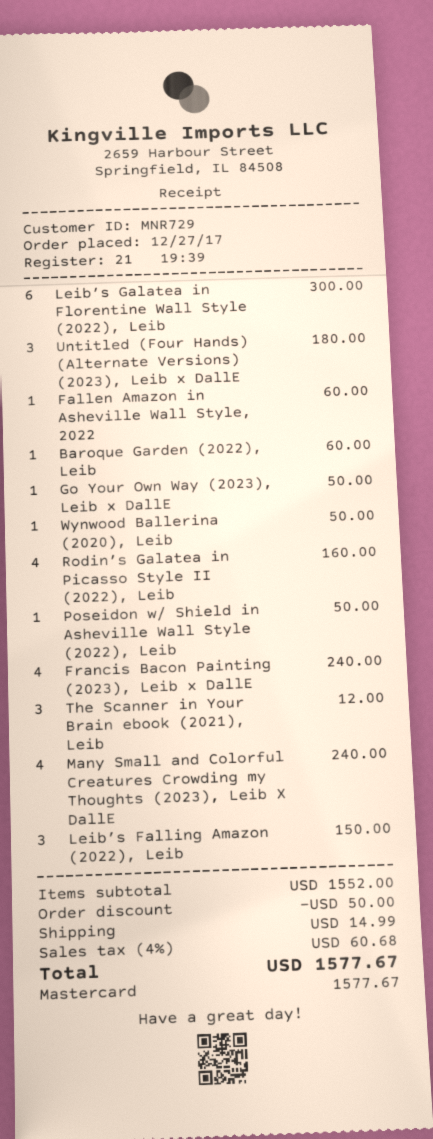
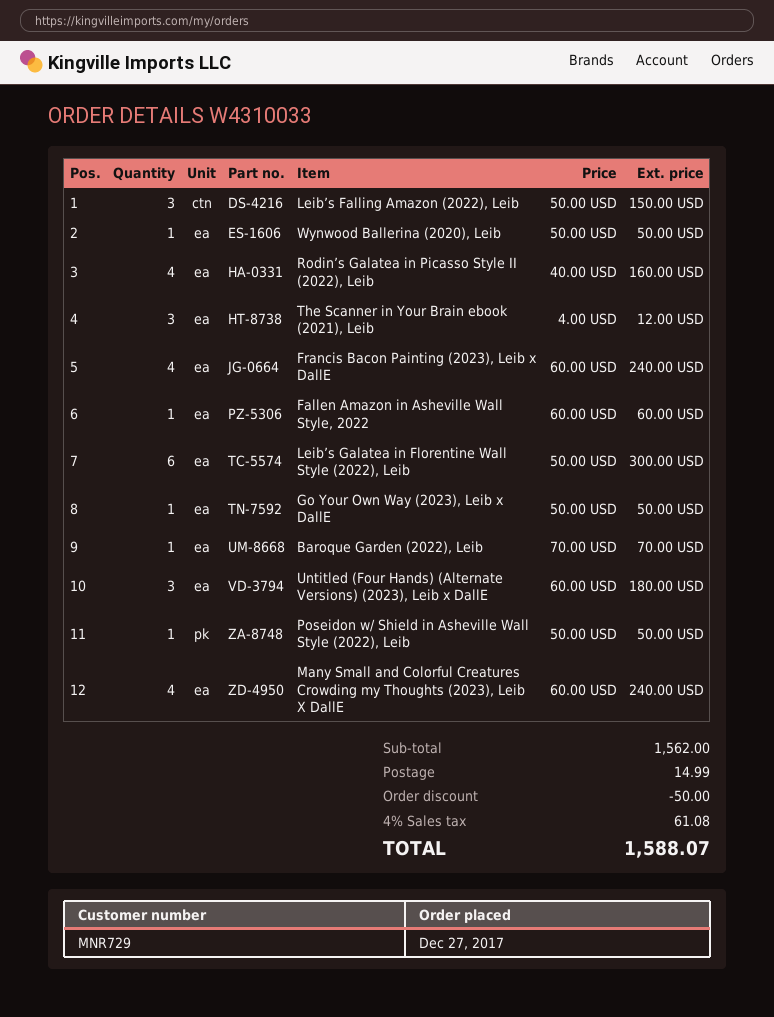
Baroque Garden (2022), Leib: 1 for 60.00 -> 1 for 70.00
subtotal: 1552.00 -> 1562.00
tax: 4% = 60.68 -> 4% = 61.08
total: 1577.67 -> 1588.07

